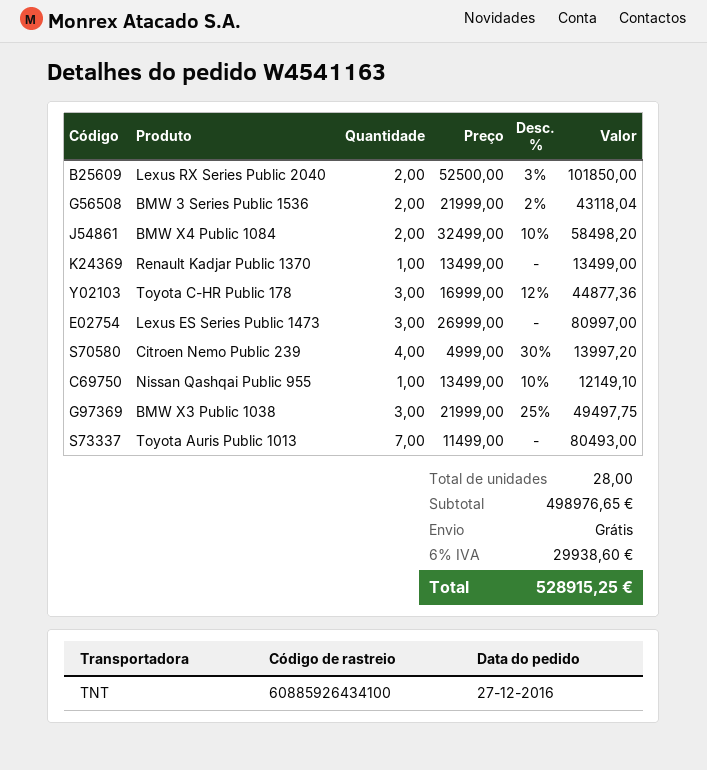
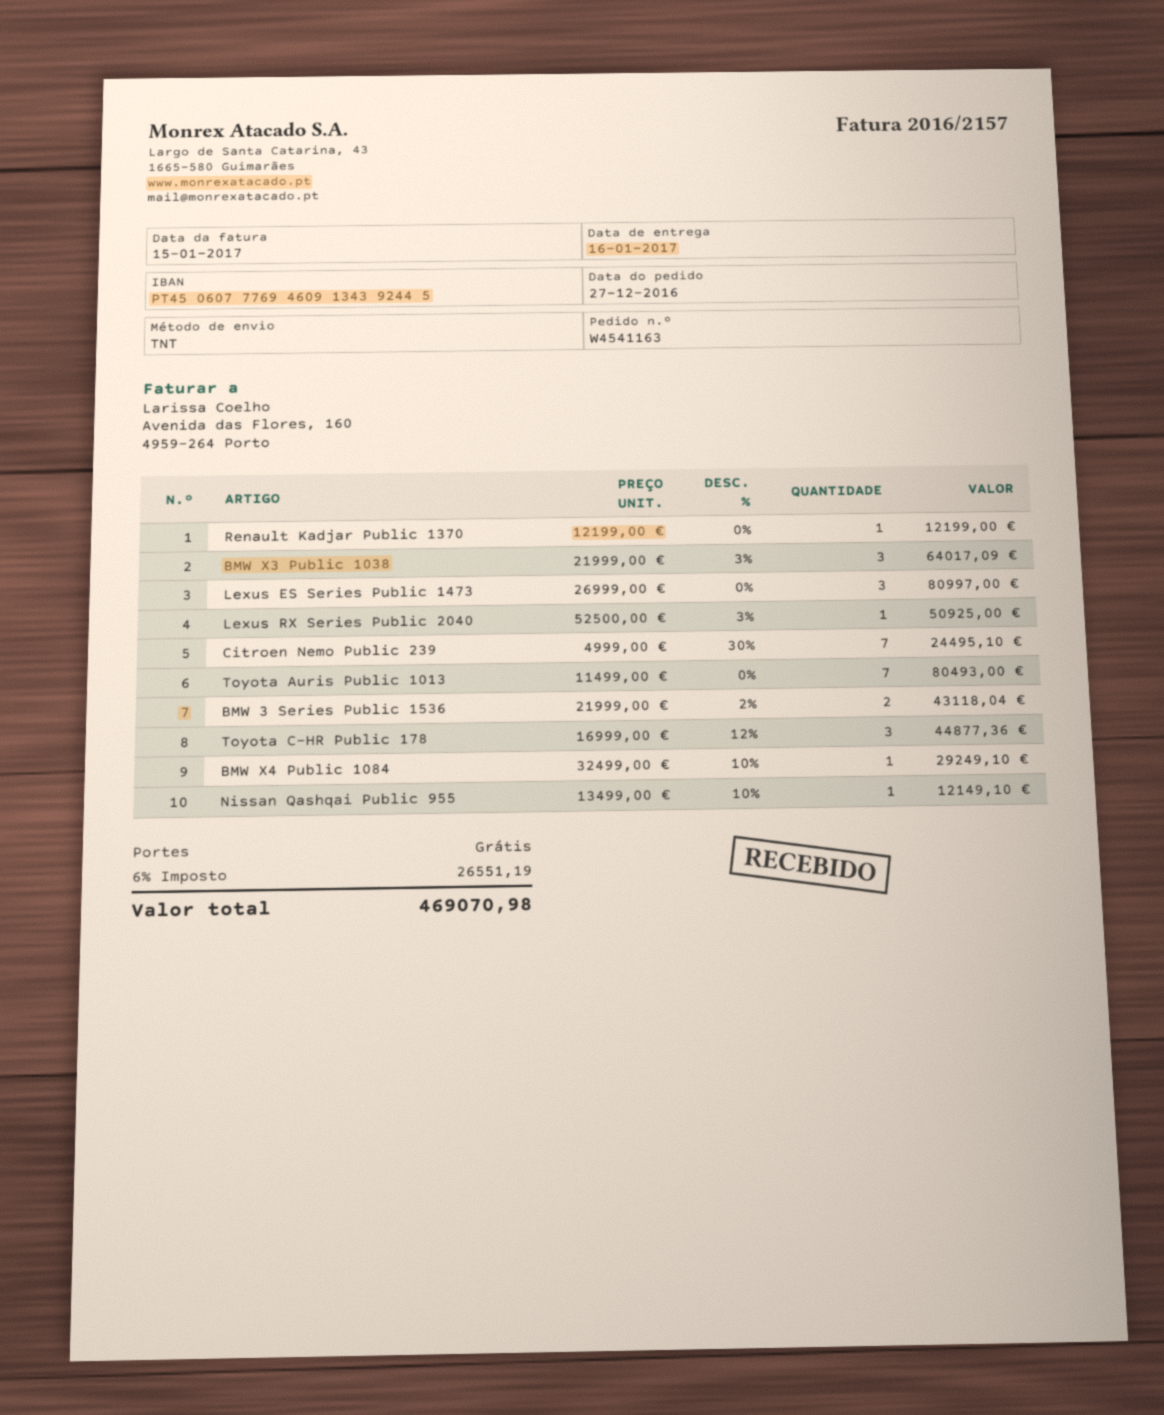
Lexus RX Series Public 2040: 2 x 52500.00 - 3% = 101850.00 -> 1 x 52500.00 - 3% = 50925.00
BMW X4 Public 1084: 2 x 32499.00 - 10% = 58498.20 -> 1 x 32499.00 - 10% = 29249.10
Renault Kadjar Public 1370: 1 x 13499.00 = 13499.00 -> 1 x 12199.00 = 12199.00
Citroen Nemo Public 239: 4 x 4999.00 - 30% = 13997.20 -> 7 x 4999.00 - 30% = 24495.10
BMW X3 Public 1038: 3 x 21999.00 - 25% = 49497.75 -> 3 x 21999.00 - 3% = 64017.09
tax: 6% = 29938.60 -> 6% = 26551.19
total: 528915.25 -> 469070.98

